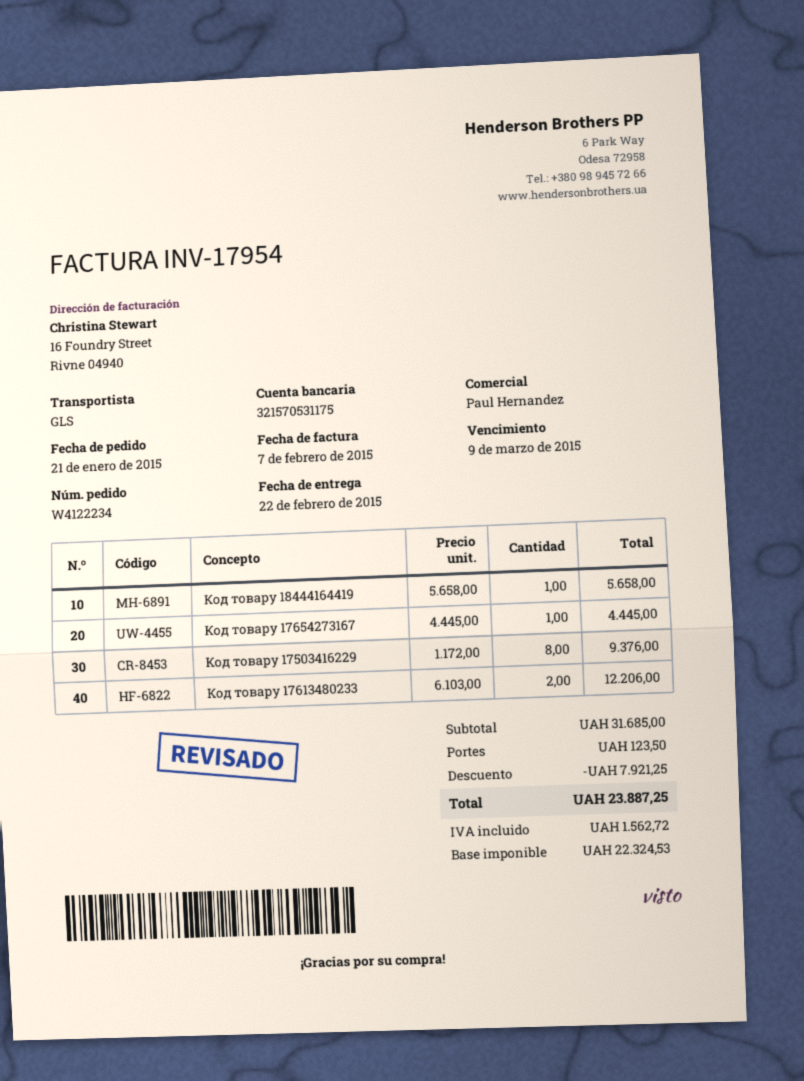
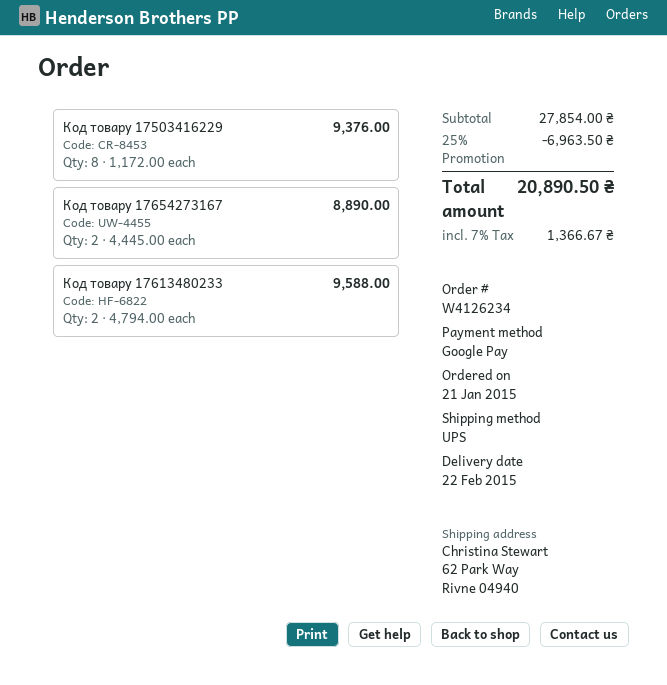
order number: W4122234 -> W4126234
shipping method: GLS -> UPS
Код товару 18444164419: 1 x 5658.00 = 5658.00 -> none
Код товару 17654273167: 1 x 4445.00 = 4445.00 -> 2 x 4445.00 = 8890.00
Код товару 17613480233: 2 x 6103.00 = 12206.00 -> 2 x 4794.00 = 9588.00
subtotal: 31685.00 -> 27854.00
discount: 7921.25 -> 6963.50
shipping: 123.50 -> none
tax: 1562.72 -> 1366.67
total: 23887.25 -> 20890.50

